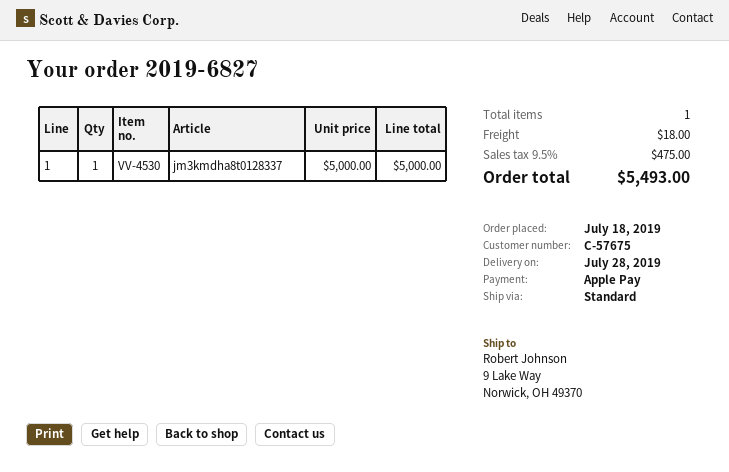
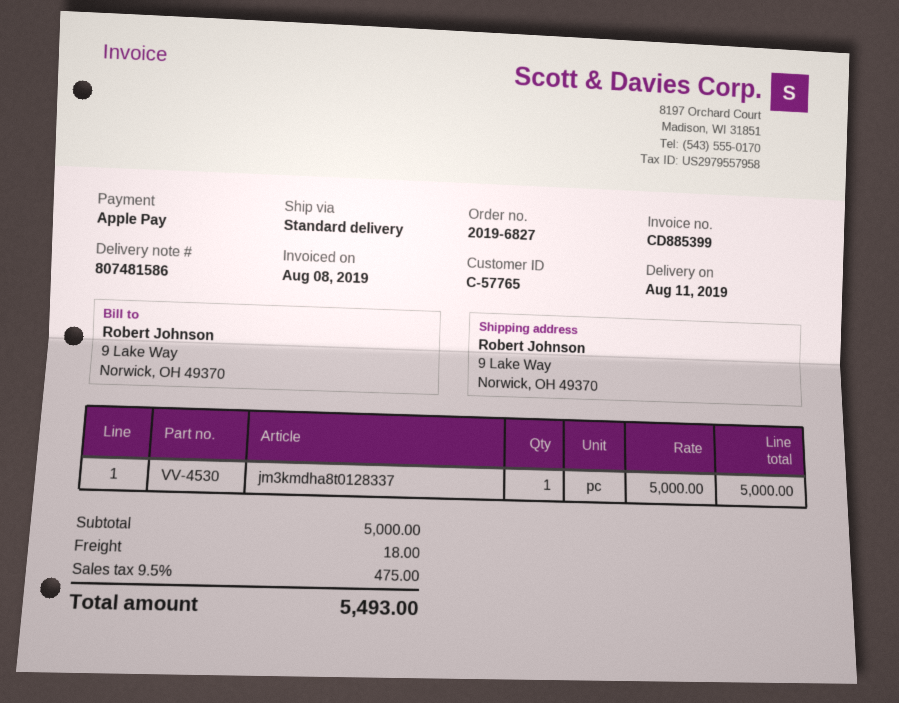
delivery date: 2019-07-28 -> 2019-08-11
customer number: C-57675 -> C-57765

